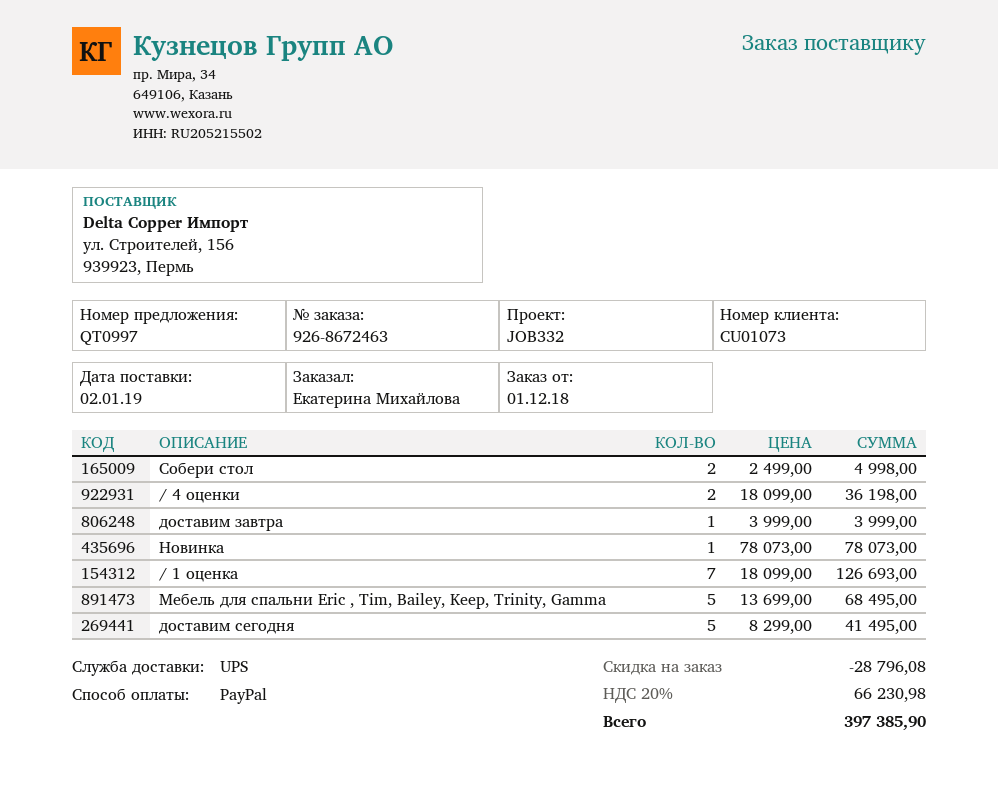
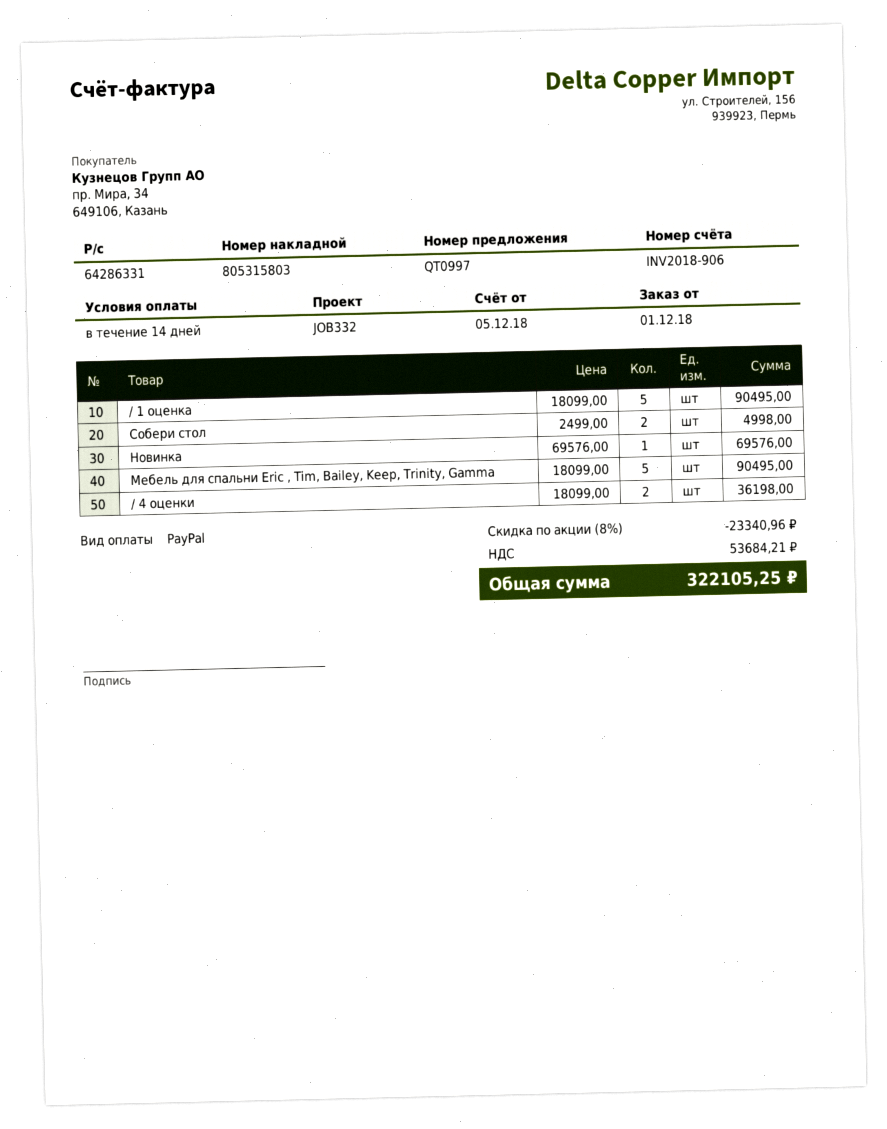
доставим завтра: 1 x 3999.00 = 3999.00 -> none
Новинка: 1 x 78073.00 = 78073.00 -> 1 x 69576.00 = 69576.00
/ 1 оценка: 7 x 18099.00 = 126693.00 -> 5 x 18099.00 = 90495.00
Мебель для спальни Eric , Tim, Bailey, Keep, Trinity, Gamma: 5 x 13699.00 = 68495.00 -> 5 x 18099.00 = 90495.00
доставим сегодня: 5 x 8299.00 = 41495.00 -> none
discount: 28796.08 -> 23340.96
tax: 66230.98 -> 53684.21
total: 397385.90 -> 322105.25

